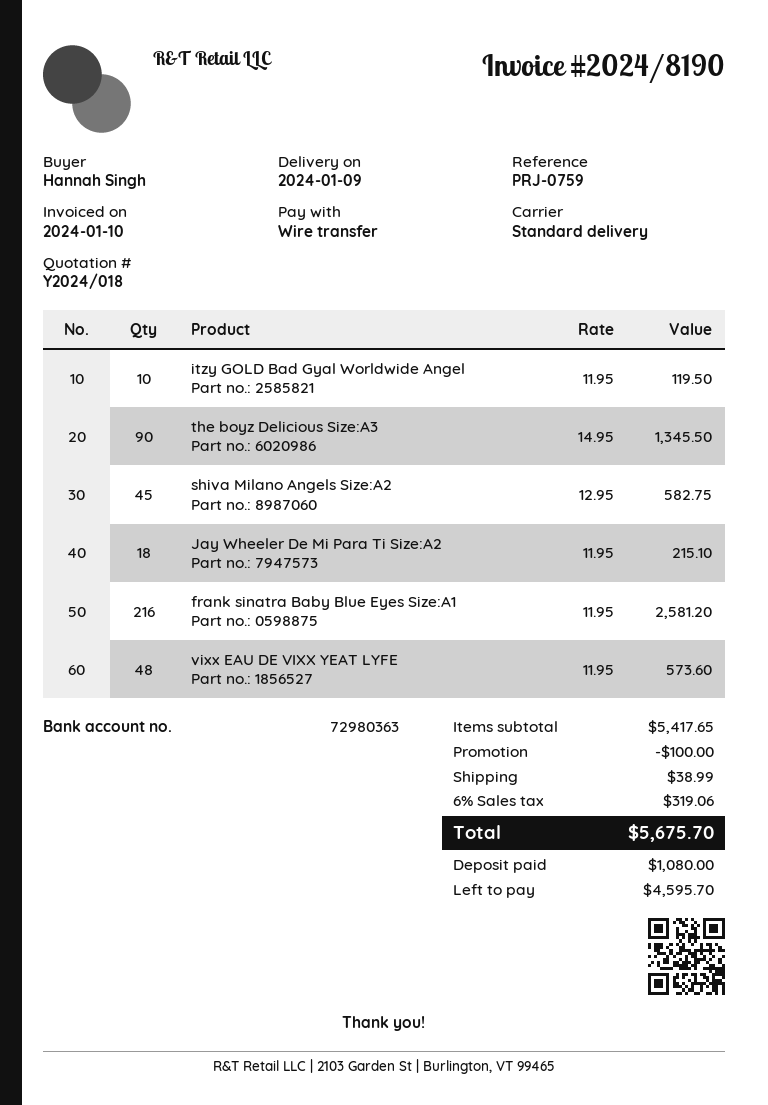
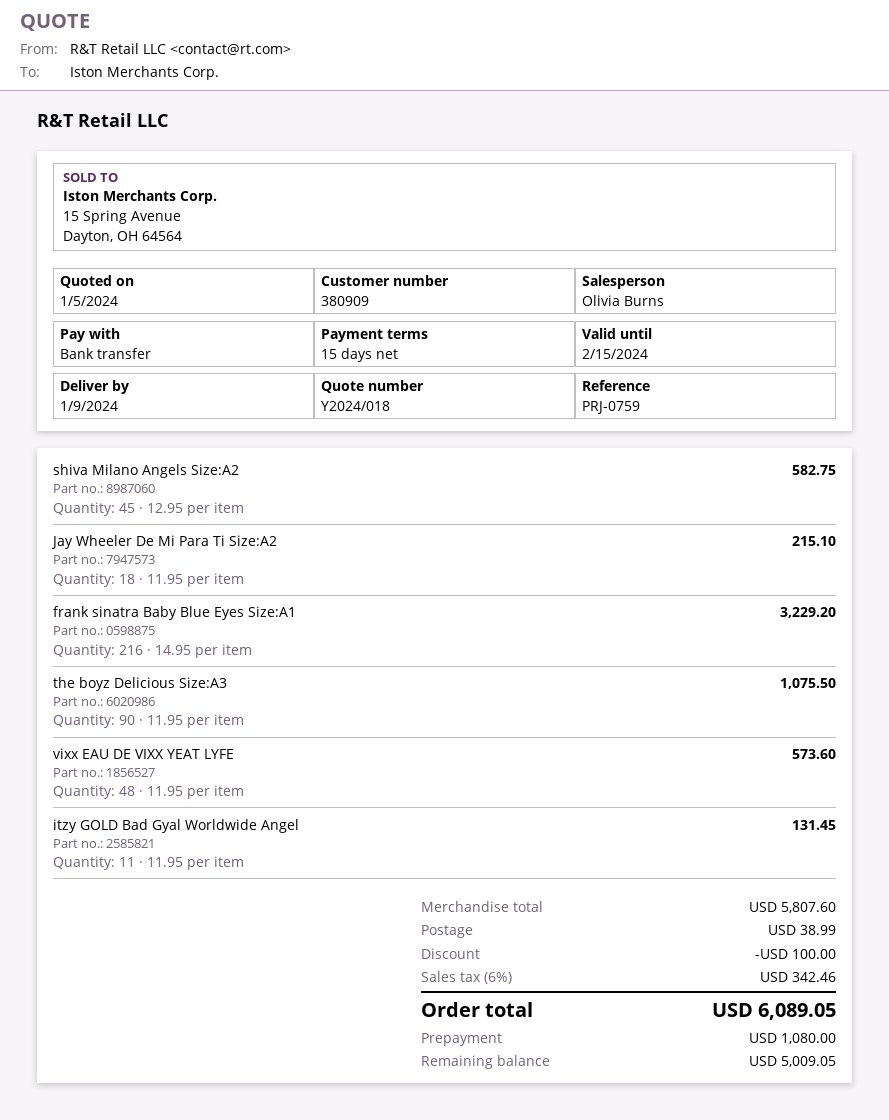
itzy GOLD Bad Gyal Worldwide Angel: 10 x 11.95 = 119.50 -> 11 x 11.95 = 131.45
the boyz Delicious Size:A3: 90 x 14.95 = 1345.50 -> 90 x 11.95 = 1075.50
frank sinatra Baby Blue Eyes Size:A1: 216 x 11.95 = 2581.20 -> 216 x 14.95 = 3229.20
subtotal: 5417.65 -> 5807.60
tax: 6% = 319.06 -> 6% = 342.46
total: 5675.70 -> 6089.05
balance: 4595.70 -> 5009.05

